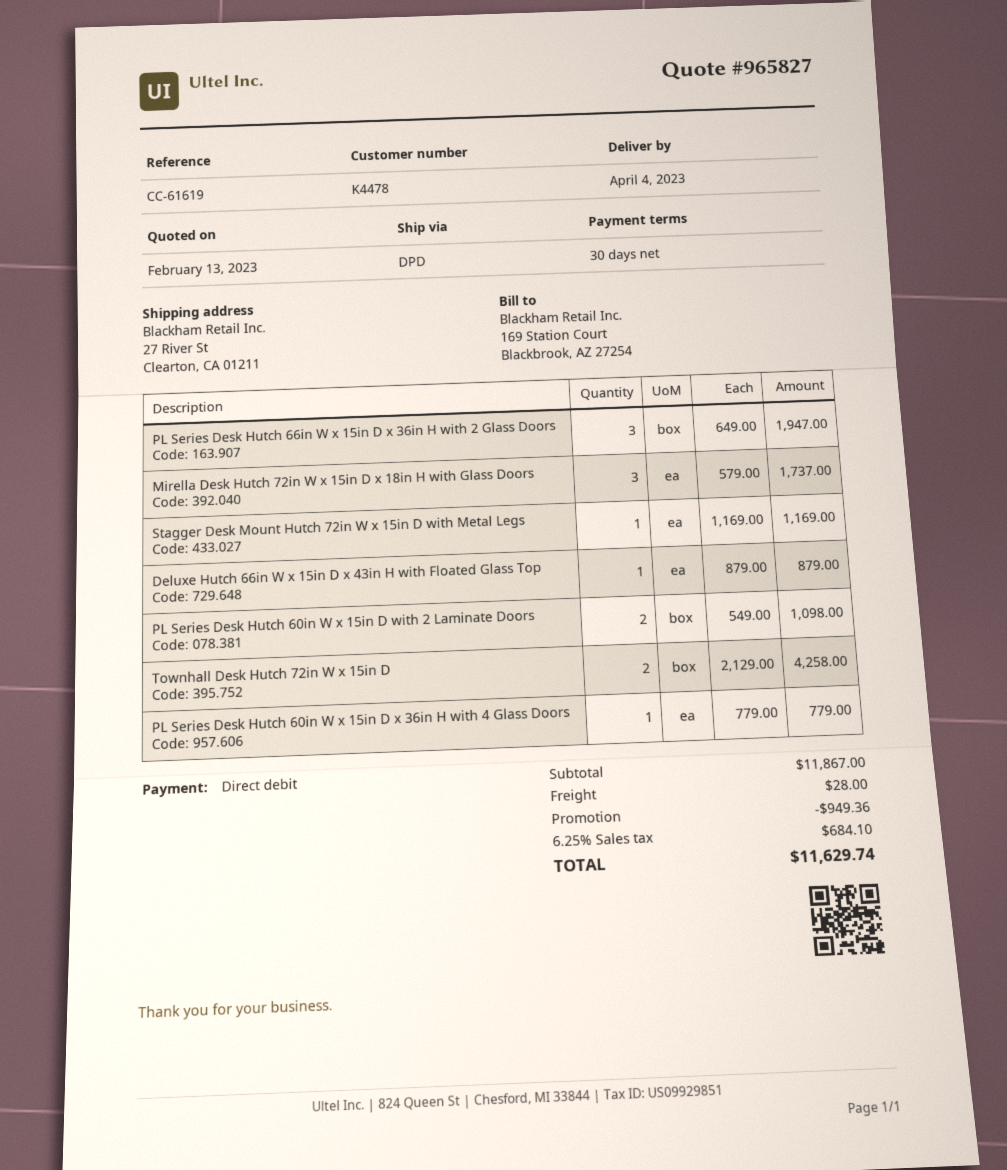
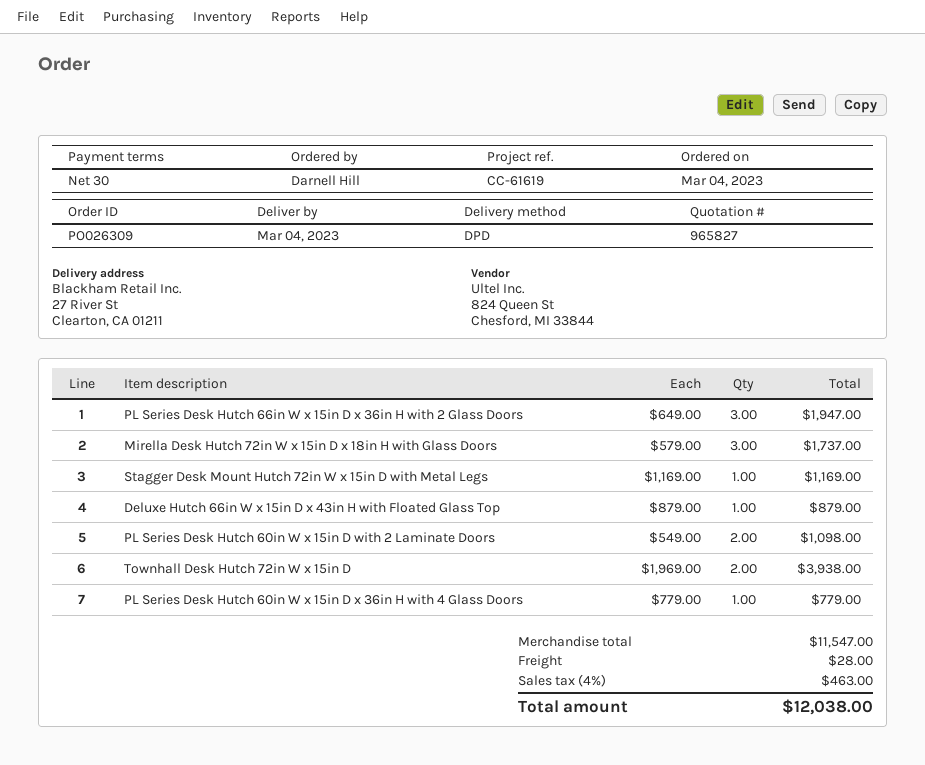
delivery date: 2023-04-04 -> 2023-03-04
Townhall Desk Hutch 72in W x 15in D: 2 x 2129.00 = 4258.00 -> 2 x 1969.00 = 3938.00
subtotal: 11867.00 -> 11547.00
discount: 949.36 -> none
tax: 6.25% = 684.10 -> 4% = 463.00
total: 11629.74 -> 12038.00

